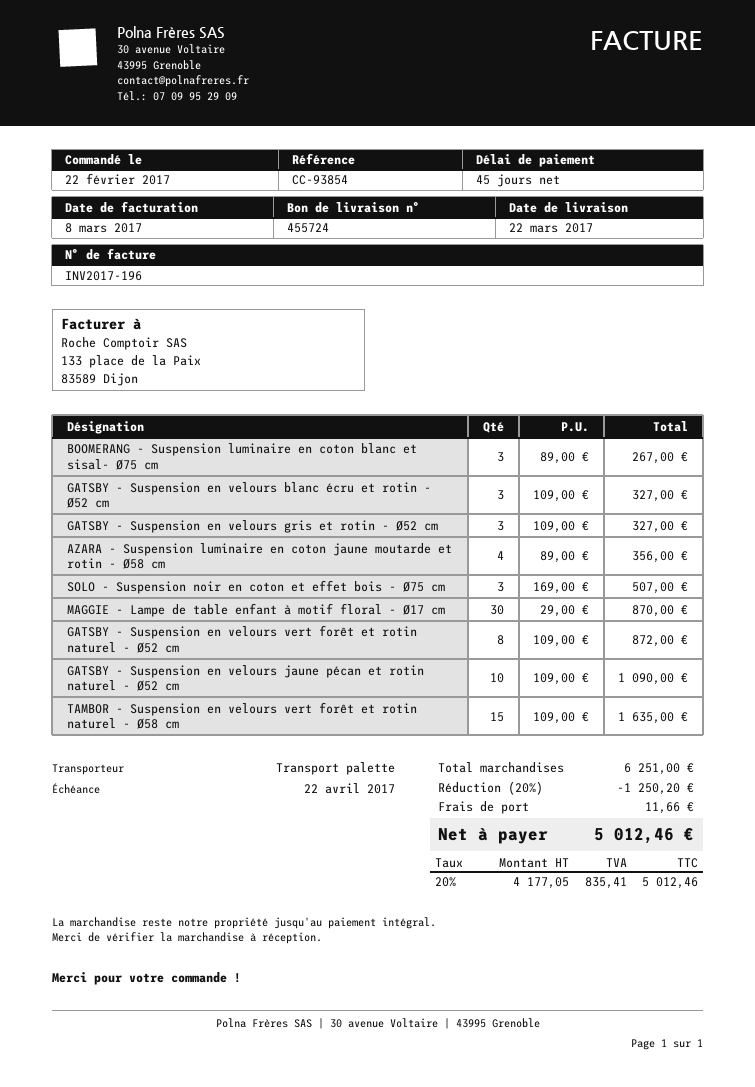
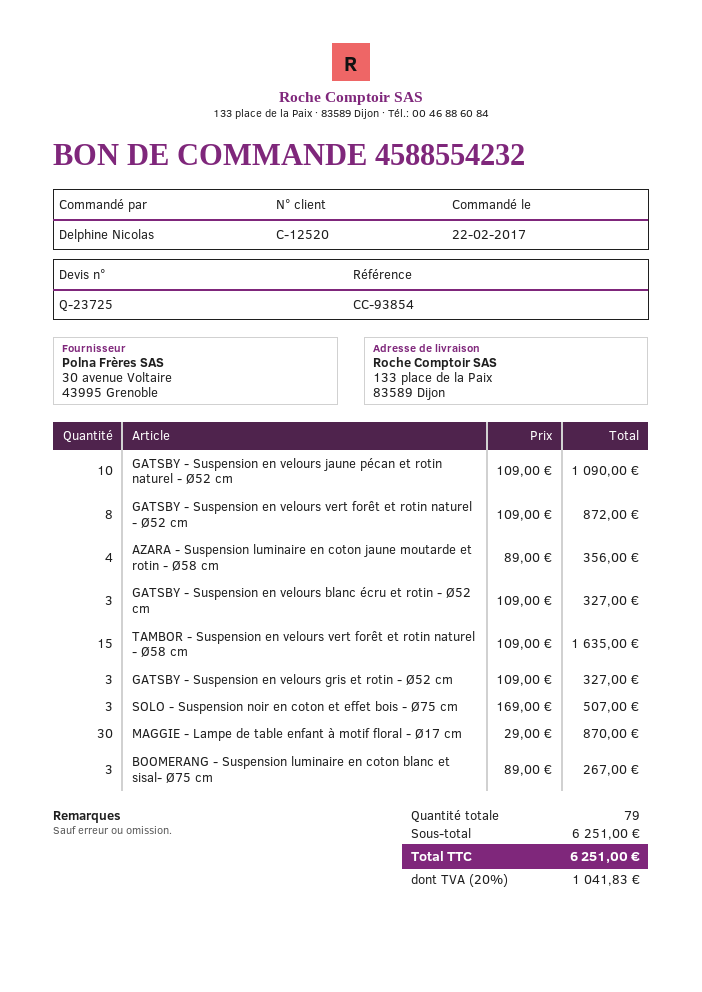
discount: 20% = 1250.20 -> none
shipping: 11.66 -> none
tax: 20% = 835.41 -> 20% = 1041.83
total: 5012.46 -> 6251.00

